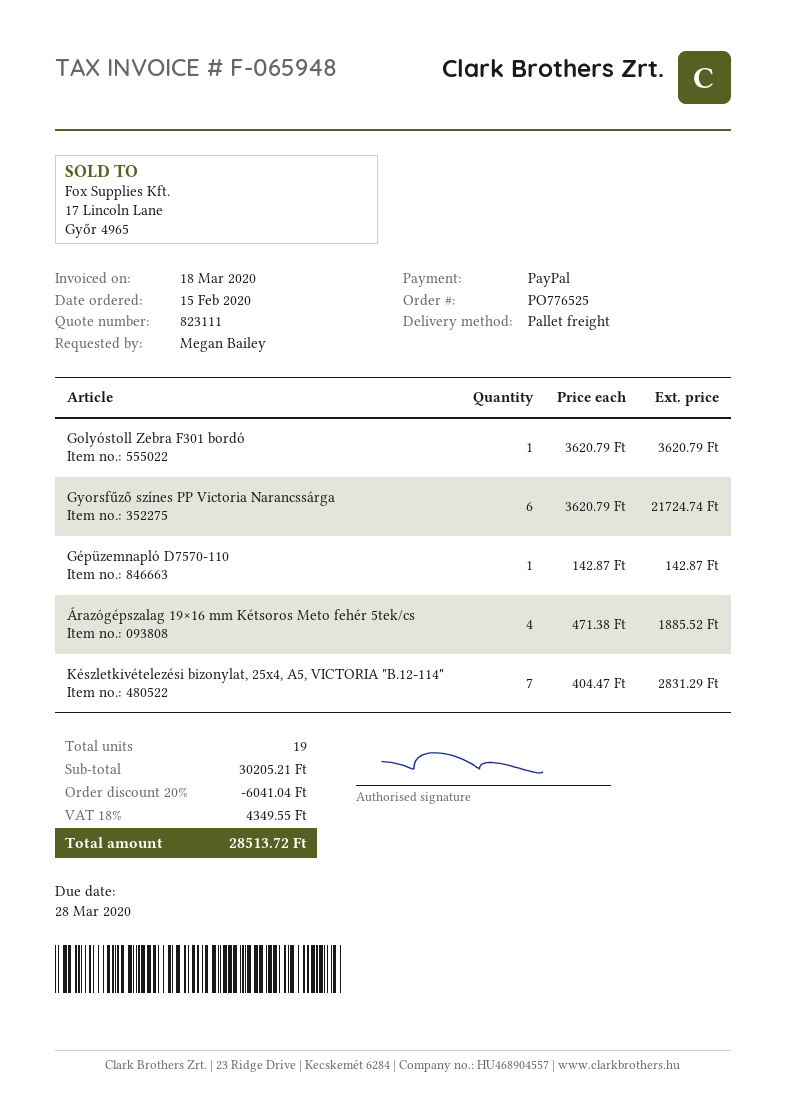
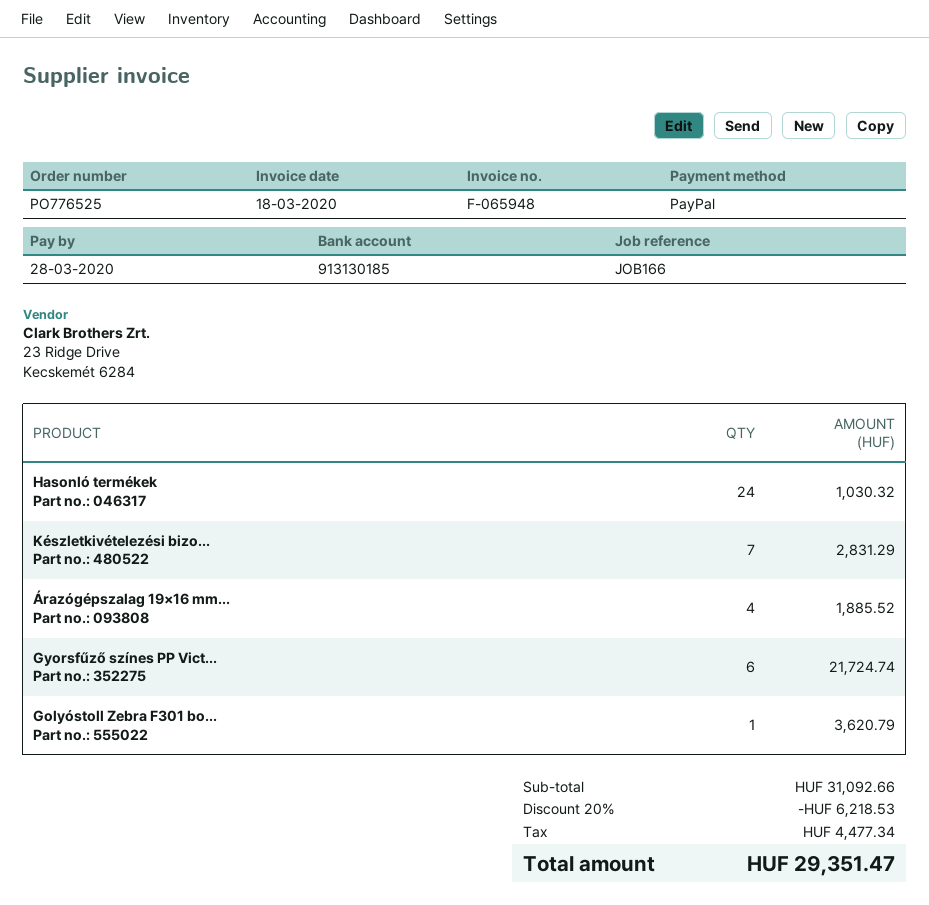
Gépüzemnapló D7570-110: 1 for 142.87 -> none
Hasonló termékek: none -> 24 for 1030.32
subtotal: 30205.21 -> 31092.66
discount: 20% = 6041.04 -> 20% = 6218.53
tax: 4349.55 -> 4477.34
total: 28513.72 -> 29351.47

